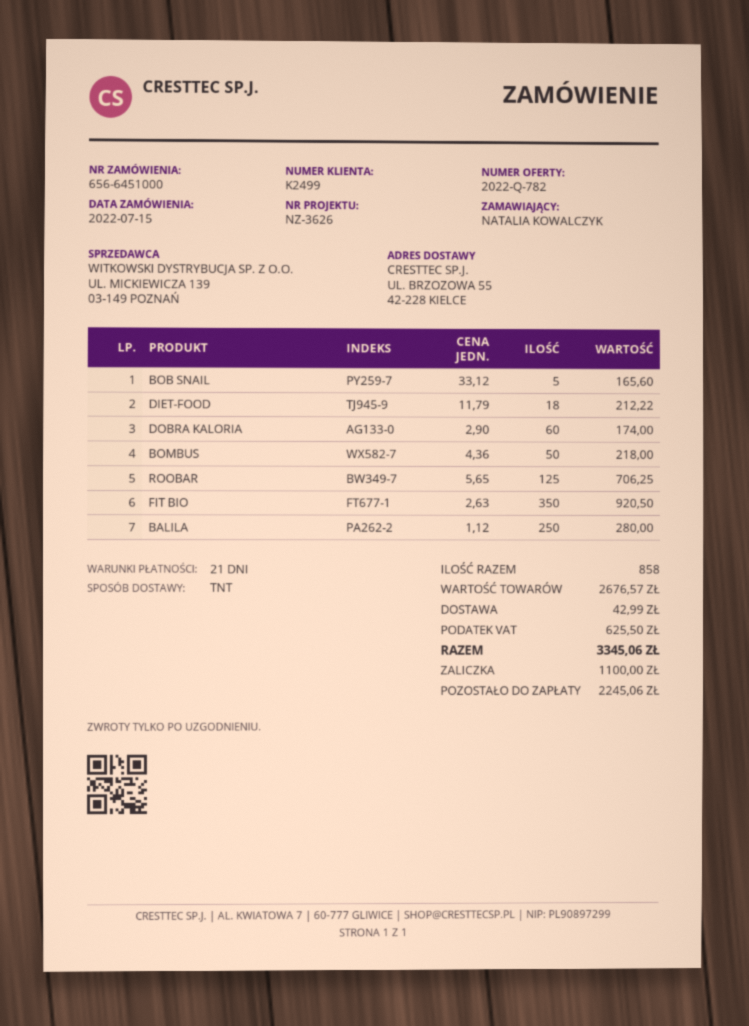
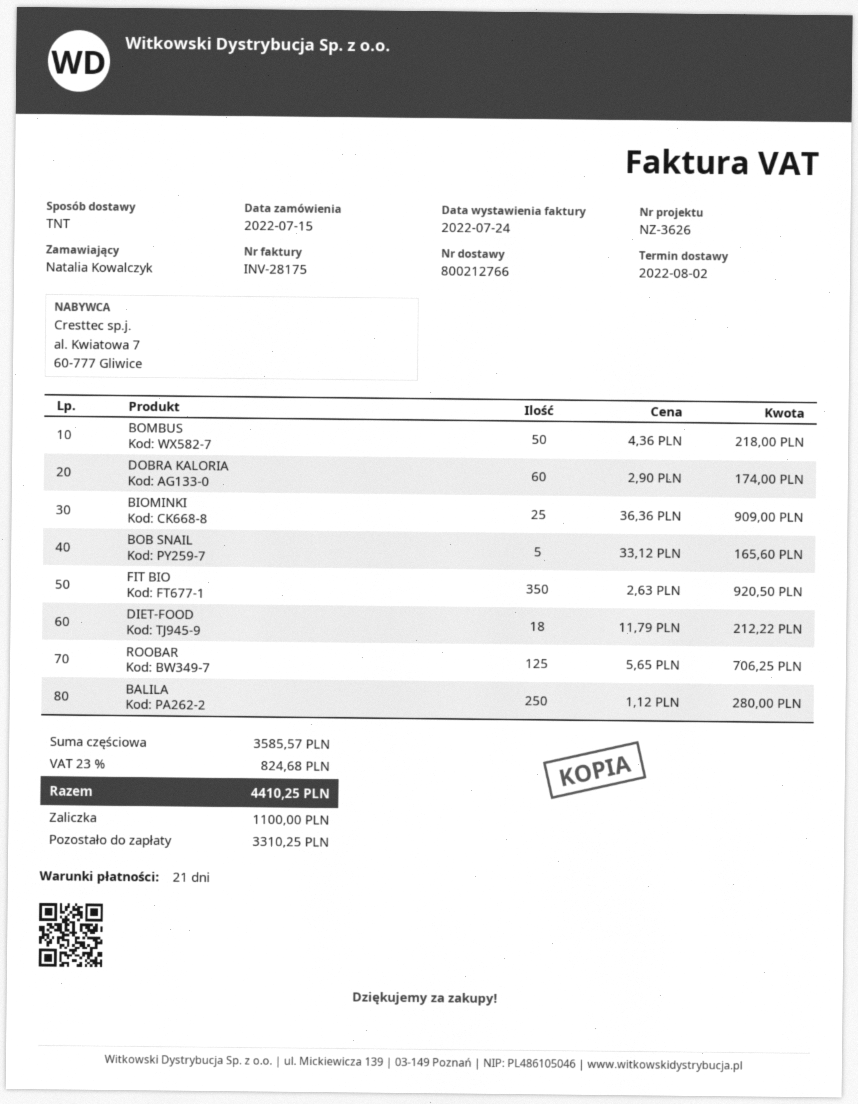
BIOMINKI: none -> 25 x 36.36 = 909.00
subtotal: 2676.57 -> 3585.57
shipping: 42.99 -> none
tax: 625.50 -> 824.68
total: 3345.06 -> 4410.25
balance: 2245.06 -> 3310.25

